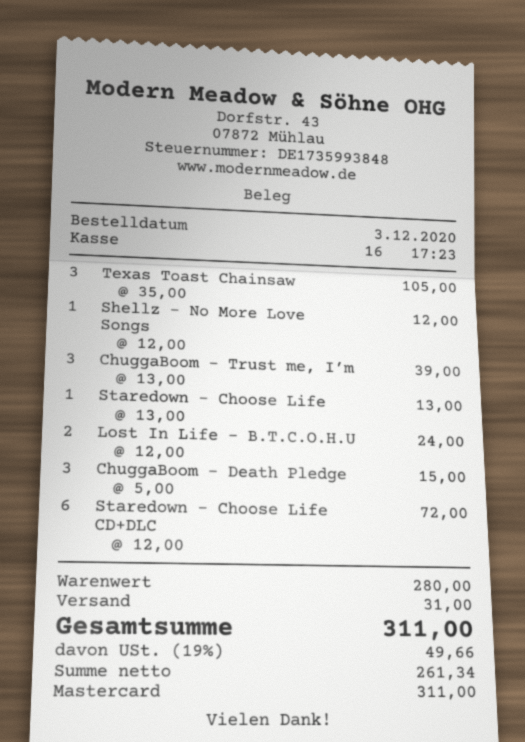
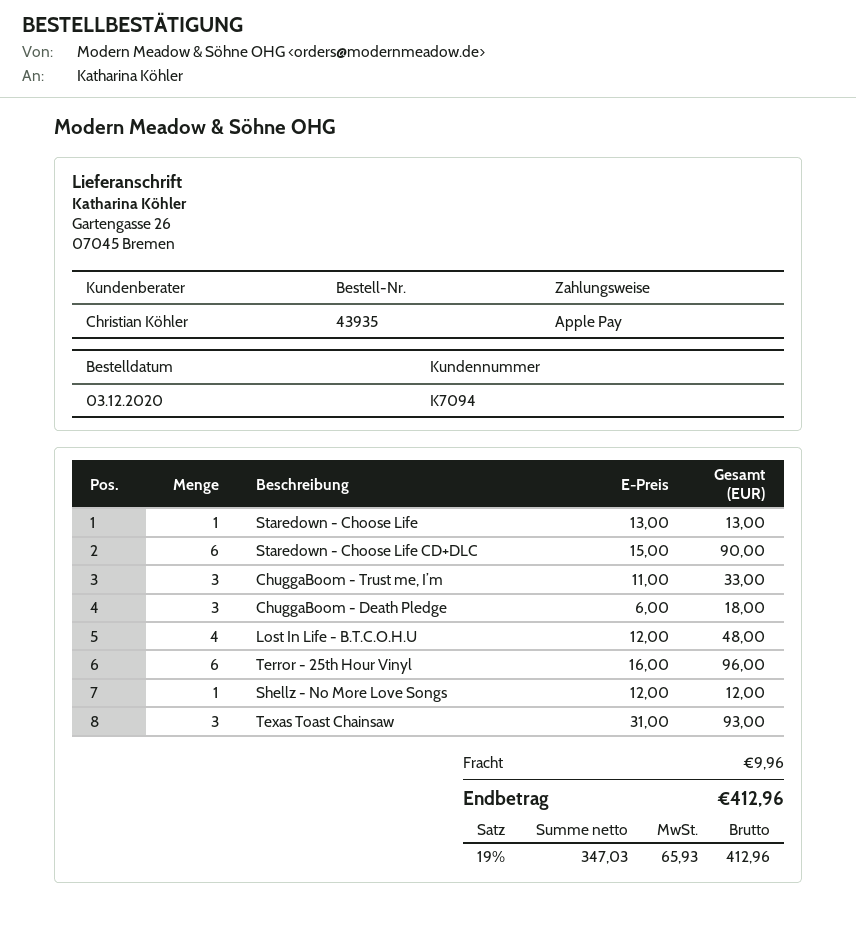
payment method: Mastercard -> Apple Pay
Texas Toast Chainsaw: 3 x 35.00 = 105.00 -> 3 x 31.00 = 93.00
ChuggaBoom - Trust me, I’m: 3 x 13.00 = 39.00 -> 3 x 11.00 = 33.00
Lost In Life - B.T.C.O.H.U: 2 x 12.00 = 24.00 -> 4 x 12.00 = 48.00
ChuggaBoom - Death Pledge: 3 x 5.00 = 15.00 -> 3 x 6.00 = 18.00
Staredown - Choose Life CD+DLC: 6 x 12.00 = 72.00 -> 6 x 15.00 = 90.00
Terror - 25th Hour Vinyl: none -> 6 x 16.00 = 96.00
shipping: 31.00 -> 9.96
net: 261.34 -> 347.03
tax: 19% = 49.66 -> 19% = 65.93
total: 311.00 -> 412.96

